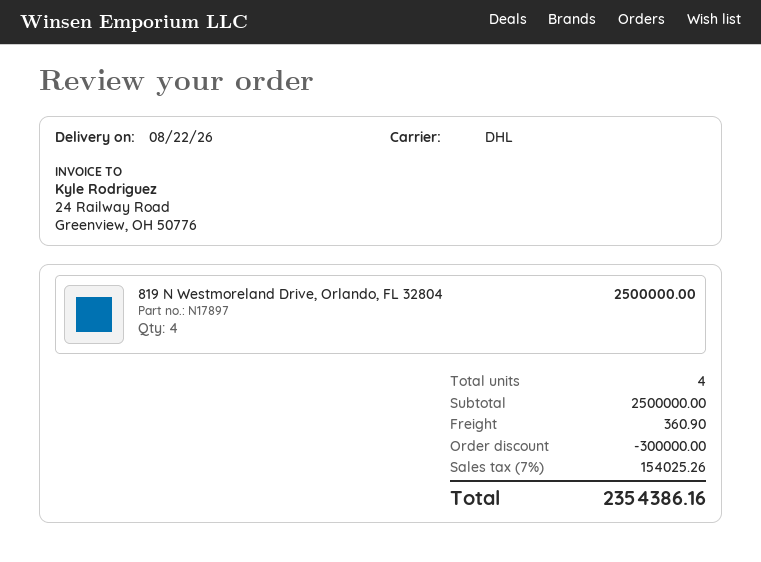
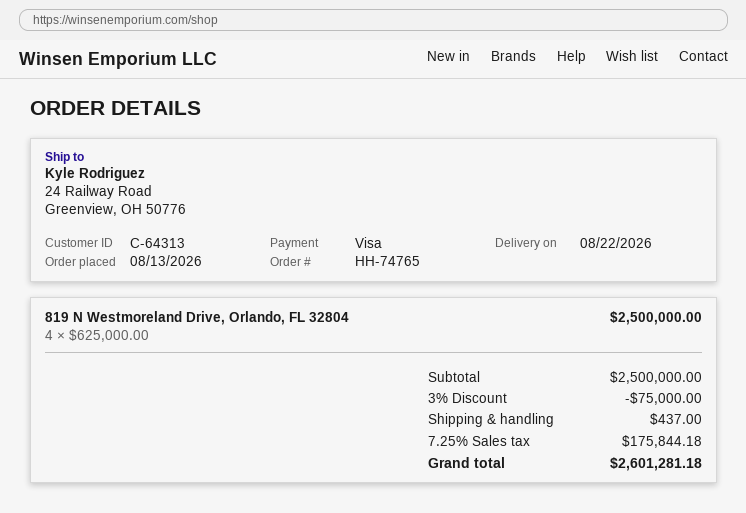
discount: 300000.00 -> 75000.00
shipping: 360.90 -> 437.00
tax: 7% = 154025.26 -> 7.25% = 175844.18
total: 2354386.16 -> 2601281.18

